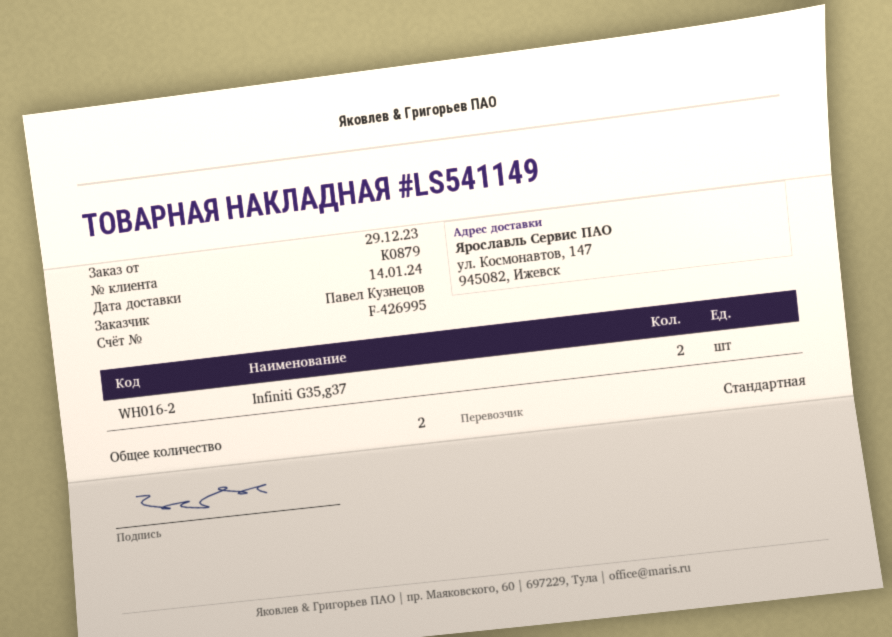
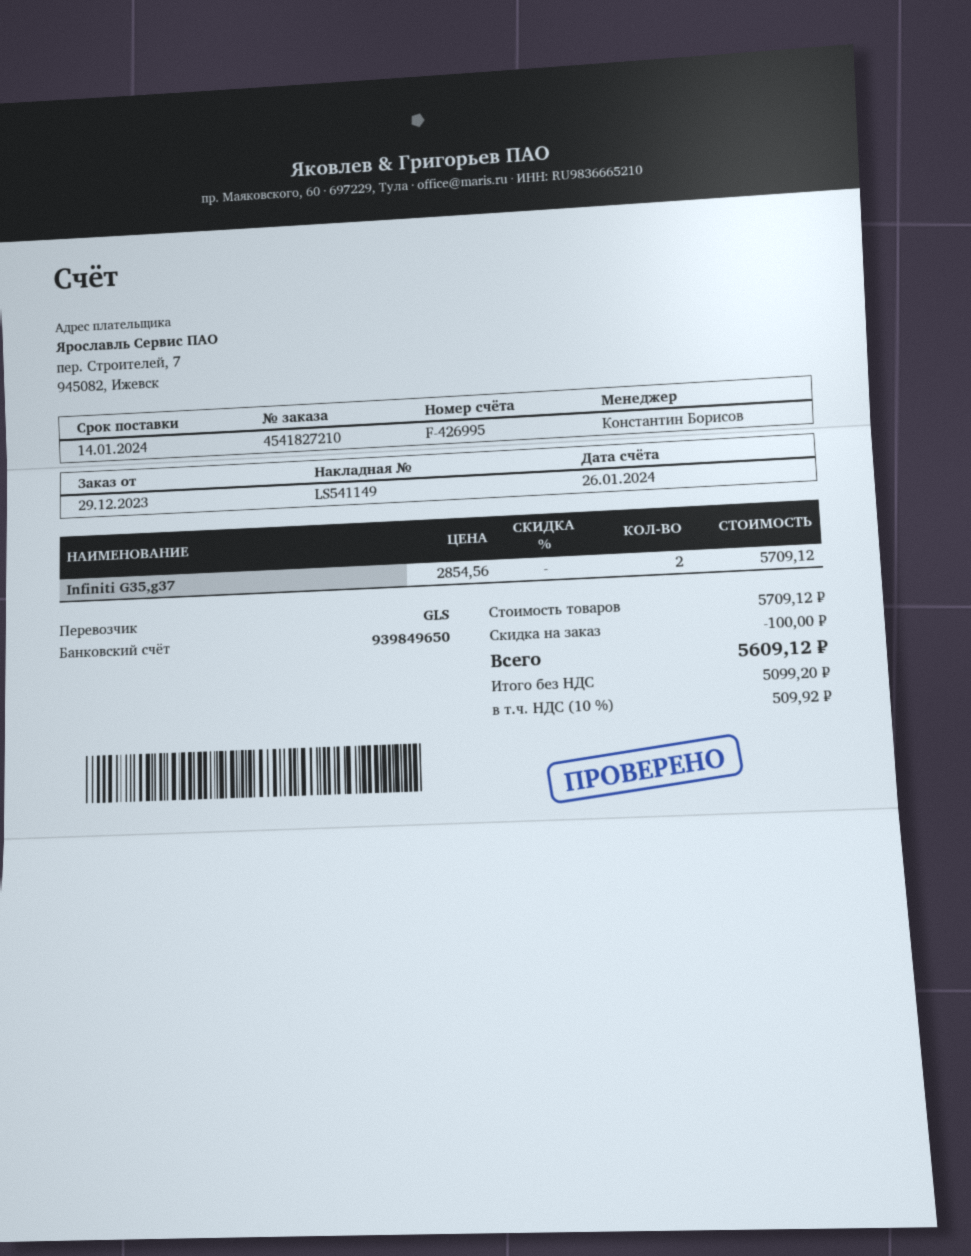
shipping method: standard -> GLS

